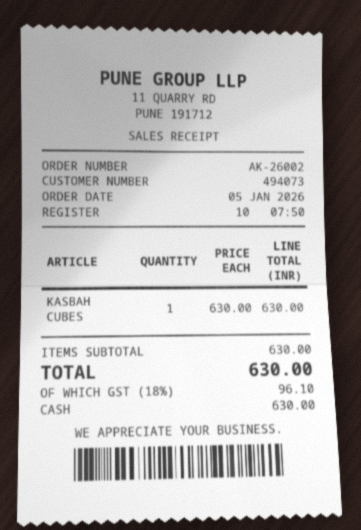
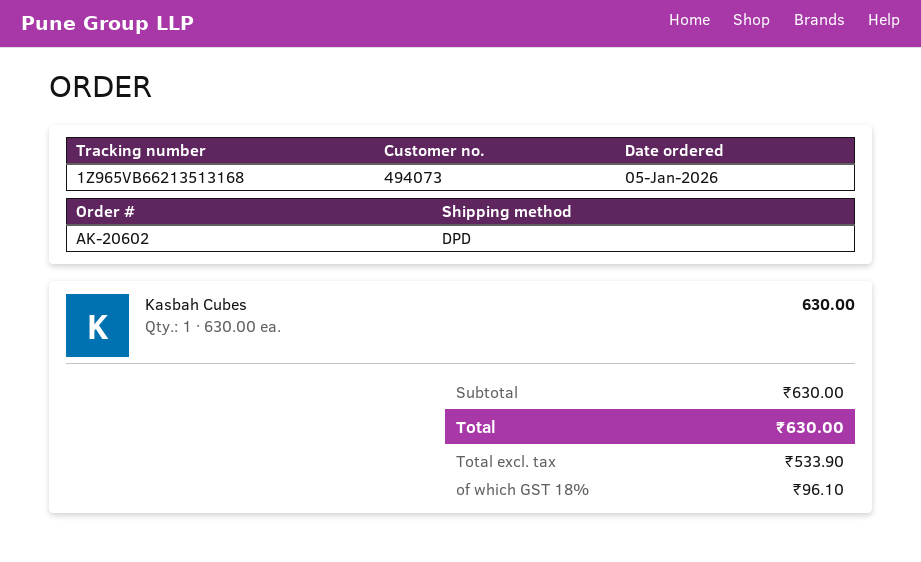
order number: AK-26002 -> AK-20602

